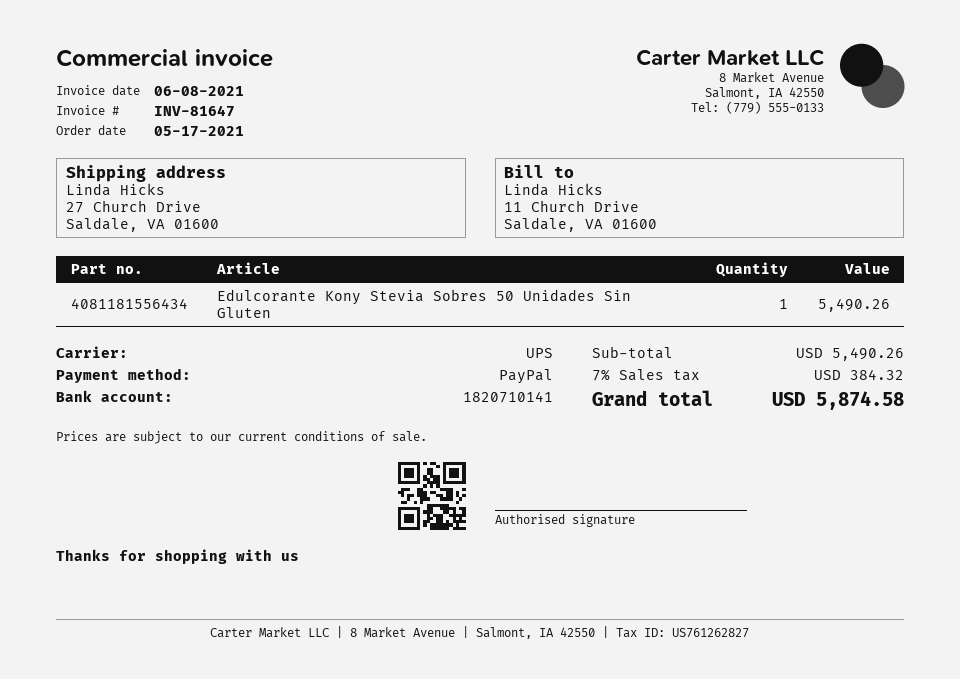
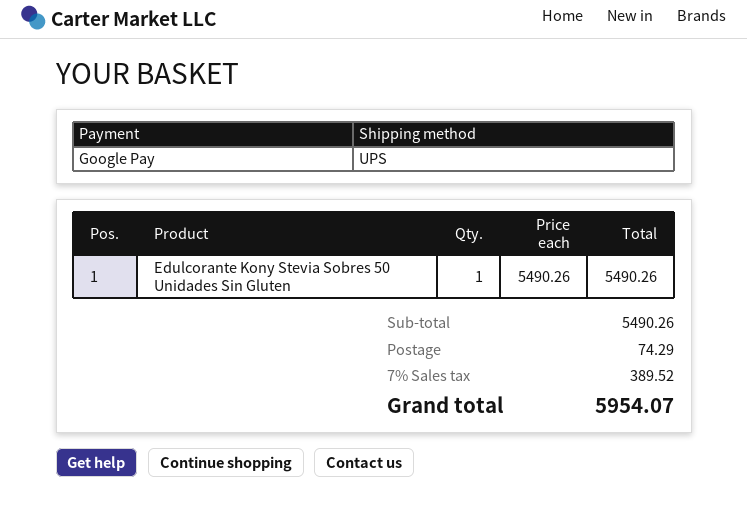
payment method: PayPal -> Google Pay
shipping: none -> 74.29
tax: 7% = 384.32 -> 7% = 389.52
total: 5874.58 -> 5954.07

